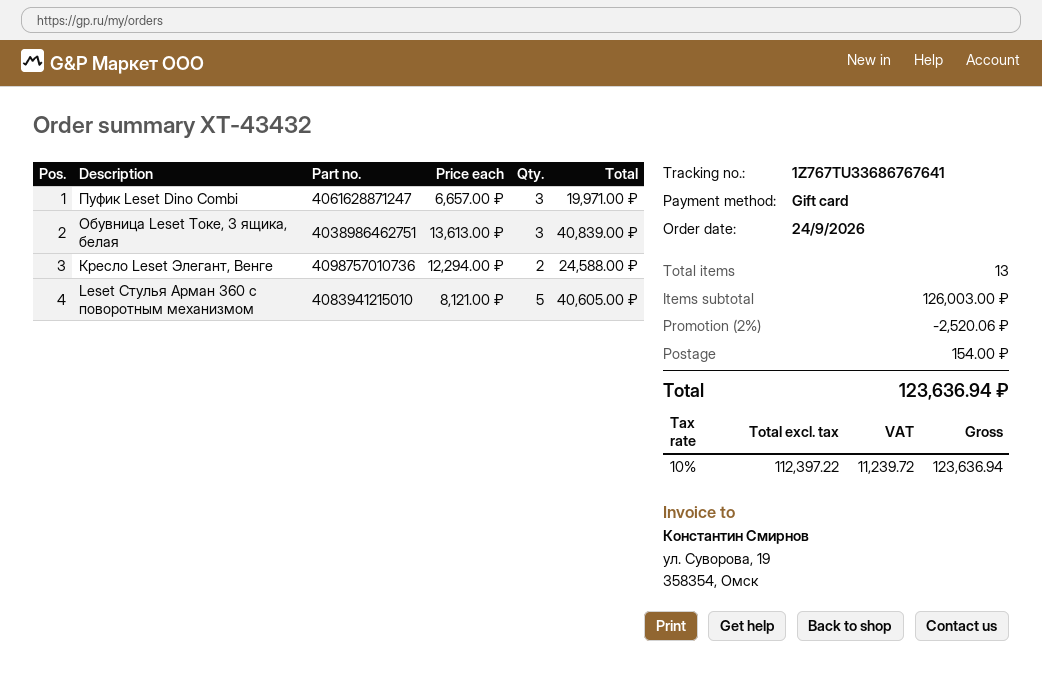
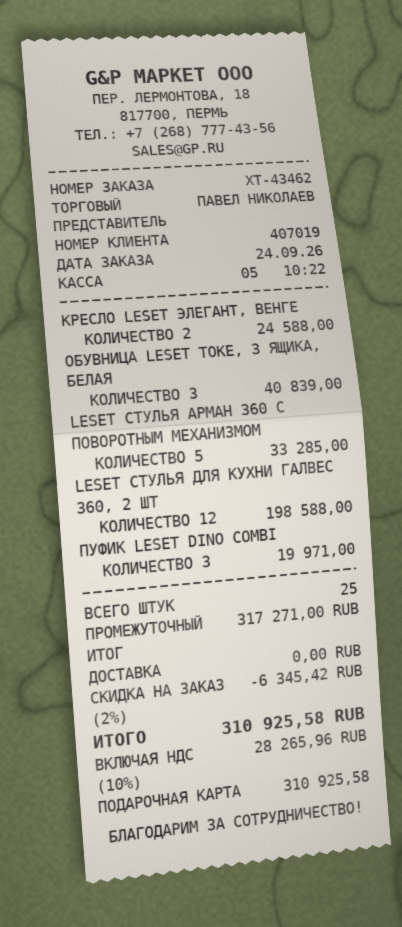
order number: XT-43432 -> XT-43462
Leset Стулья Арман 360 с поворотным механизмом: 5 for 40605.00 -> 5 for 33285.00
LESET СТУЛЬЯ ДЛЯ КУХНИ ГАЛВЕС 360, 2 ШТ: none -> 12 for 198588.00
total quantity: 13 -> 25
subtotal: 126003.00 -> 317271.00
discount: 2% = 2520.06 -> 2% = 6345.42
shipping: 154.00 -> 0.00
tax: 10% = 11239.72 -> 10% = 28265.96
total: 123636.94 -> 310925.58

